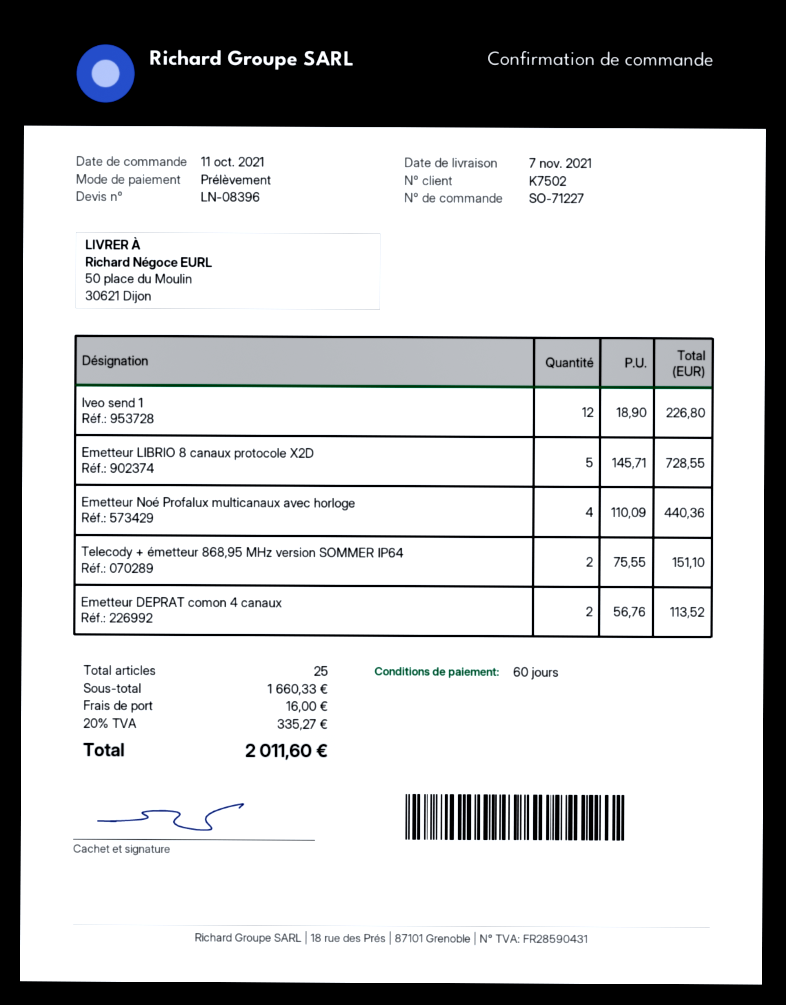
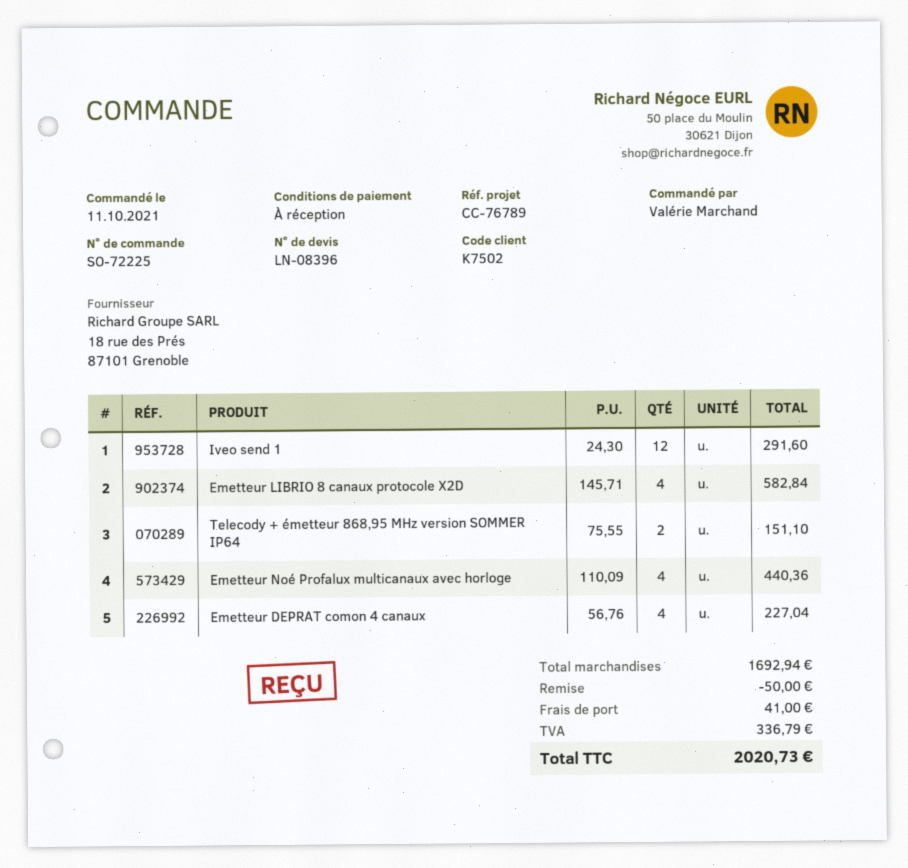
order number: SO-71227 -> SO-72225
payment terms: 60 days -> on receipt
Iveo send 1: 12 x 18.90 = 226.80 -> 12 x 24.30 = 291.60
Emetteur LIBRIO 8 canaux protocole X2D: 5 x 145.71 = 728.55 -> 4 x 145.71 = 582.84
Emetteur DEPRAT comon 4 canaux: 2 x 56.76 = 113.52 -> 4 x 56.76 = 227.04
subtotal: 1660.33 -> 1692.94
discount: none -> 50.00
shipping: 16.00 -> 41.00
tax: 335.27 -> 336.79
total: 2011.60 -> 2020.73

